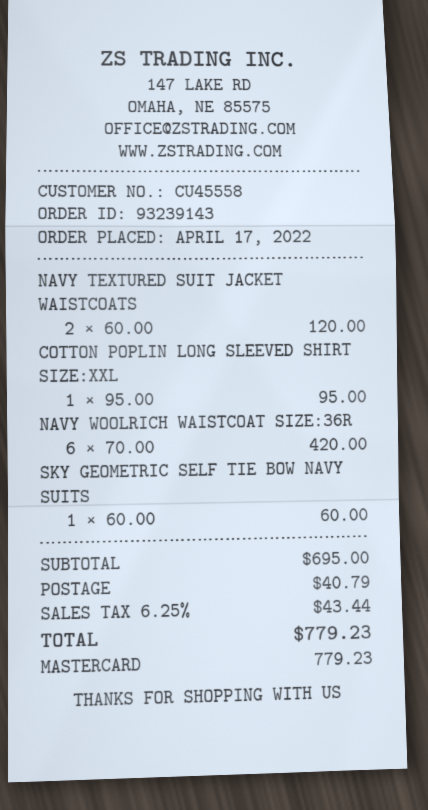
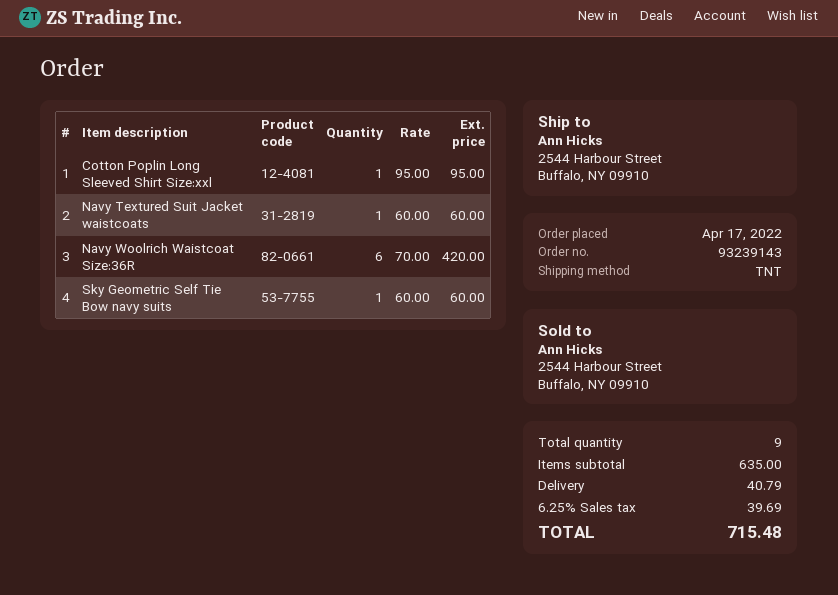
NAVY TEXTURED SUIT JACKET WAISTCOATS: 2 x 60.00 = 120.00 -> 1 x 60.00 = 60.00
subtotal: 695.00 -> 635.00
tax: 6.25% = 43.44 -> 6.25% = 39.69
total: 779.23 -> 715.48

